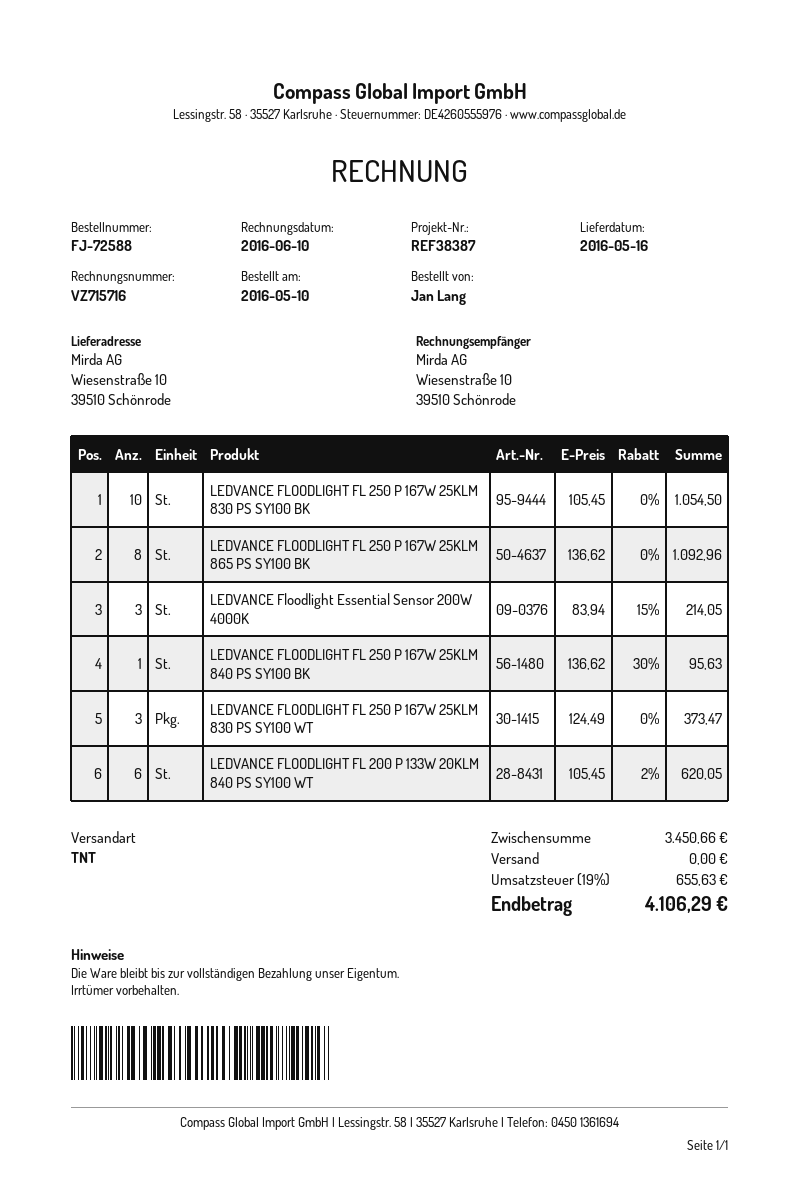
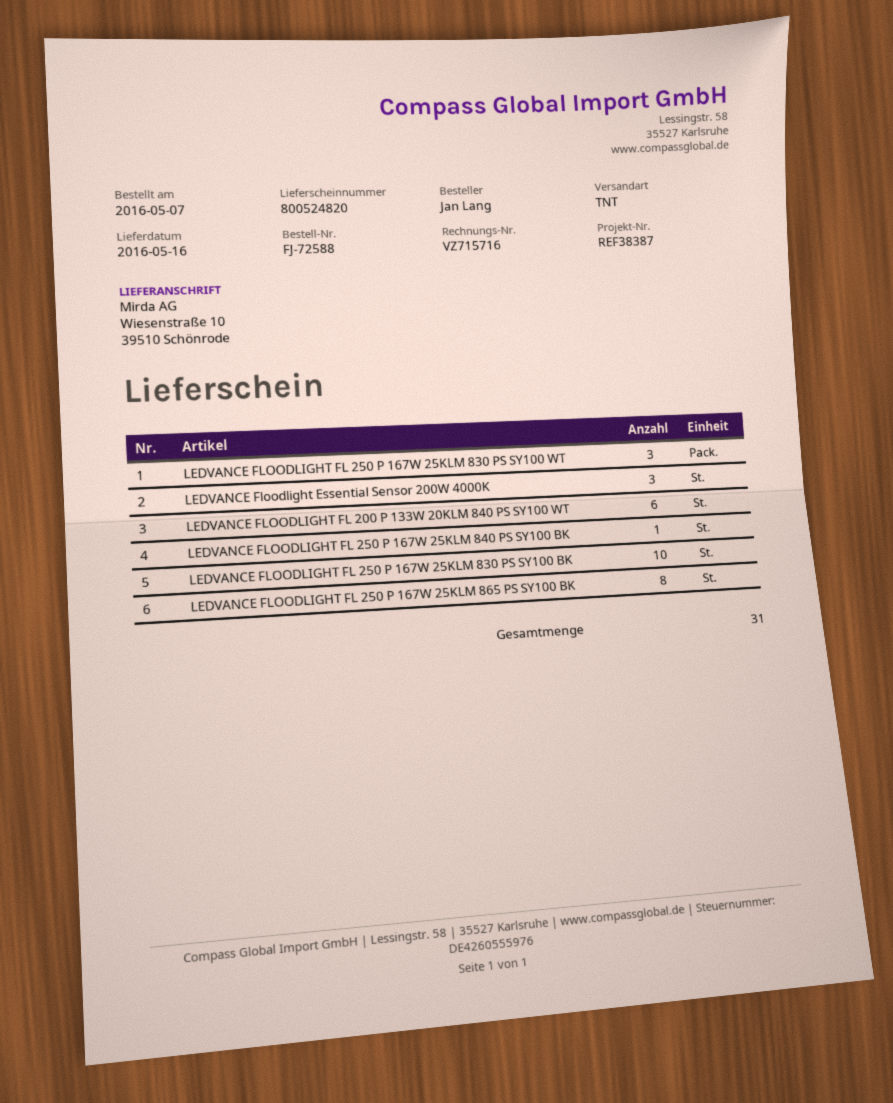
order date: 2016-05-10 -> 2016-05-07

